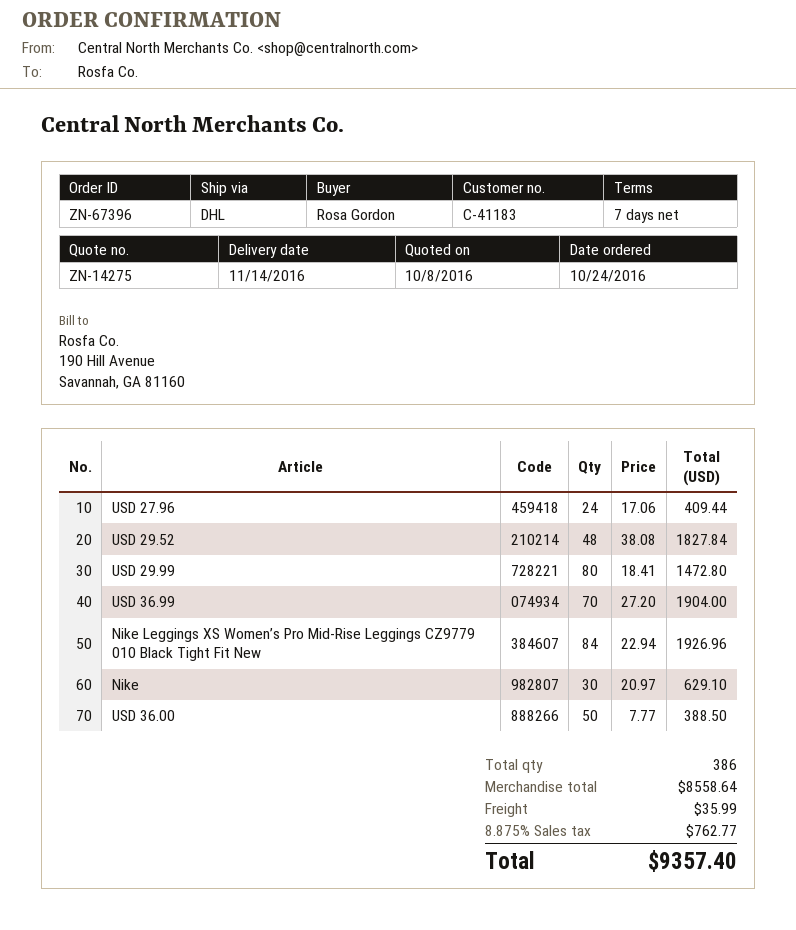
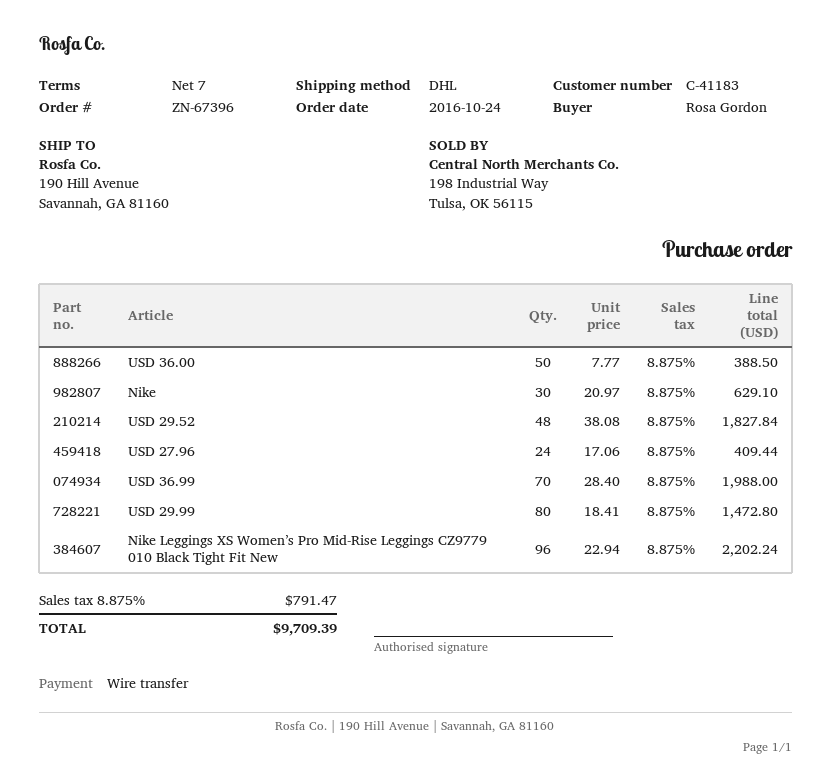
USD 36.99: 70 x 27.20 = 1904.00 -> 70 x 28.40 = 1988.00
Nike Leggings XS Women’s Pro Mid-Rise Leggings CZ9779 010 Black Tight Fit New: 84 x 22.94 = 1926.96 -> 96 x 22.94 = 2202.24
shipping: 35.99 -> none
tax: 8.875% = 762.77 -> 8.875% = 791.47
total: 9357.40 -> 9709.39

